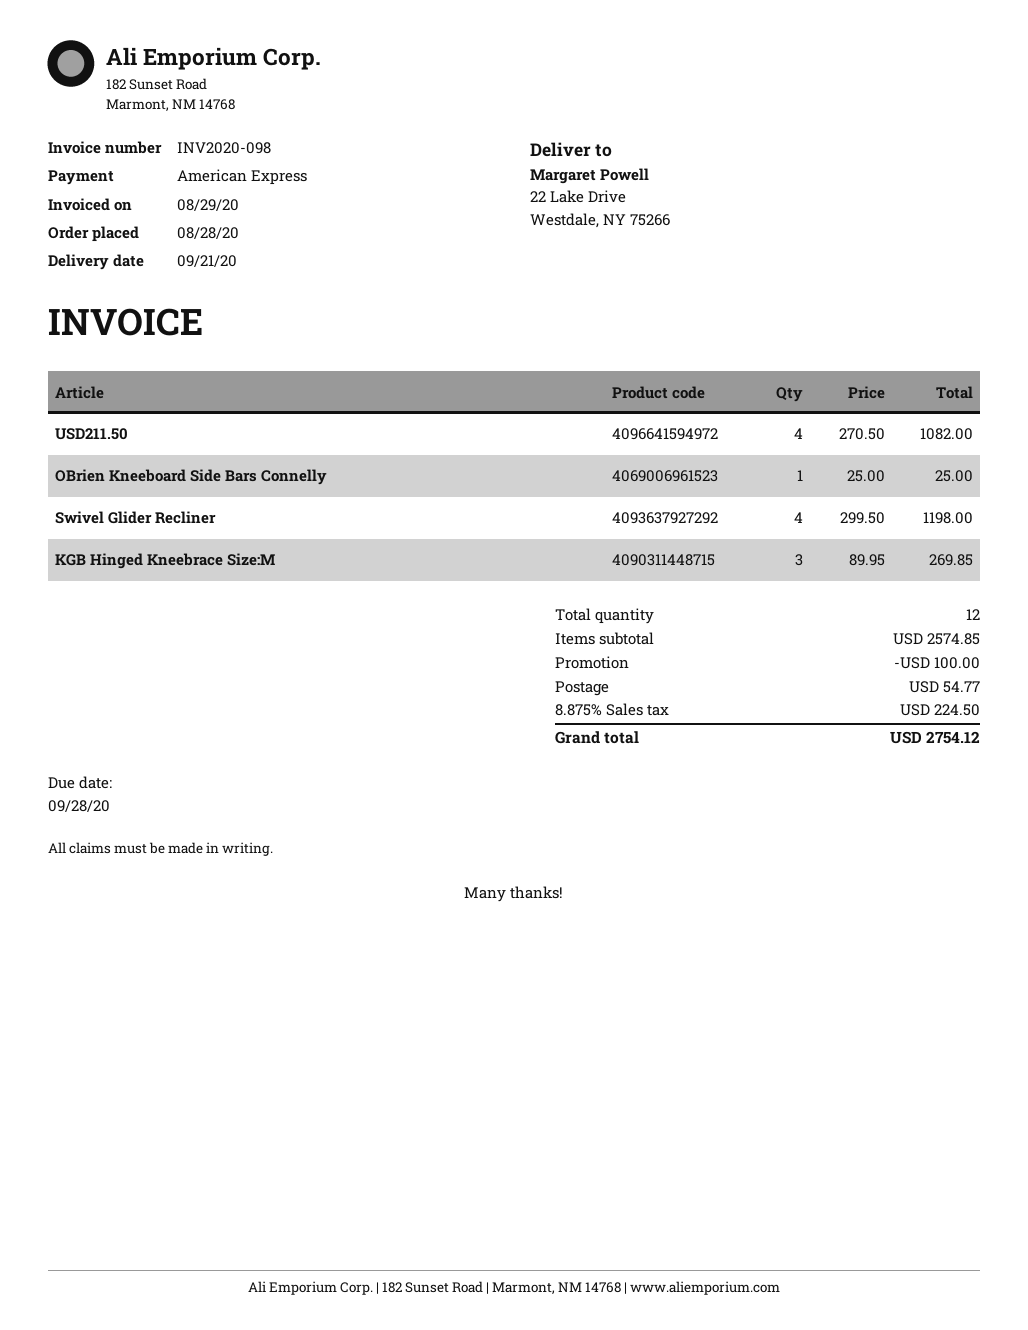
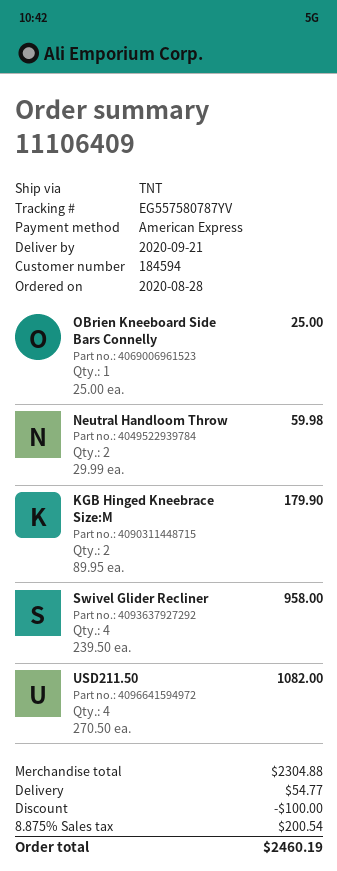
Swivel Glider Recliner: 4 x 299.50 = 1198.00 -> 4 x 239.50 = 958.00
KGB Hinged Kneebrace Size:M: 3 x 89.95 = 269.85 -> 2 x 89.95 = 179.90
Neutral Handloom Throw: none -> 2 x 29.99 = 59.98
subtotal: 2574.85 -> 2304.88
tax: 8.875% = 224.50 -> 8.875% = 200.54
total: 2754.12 -> 2460.19

